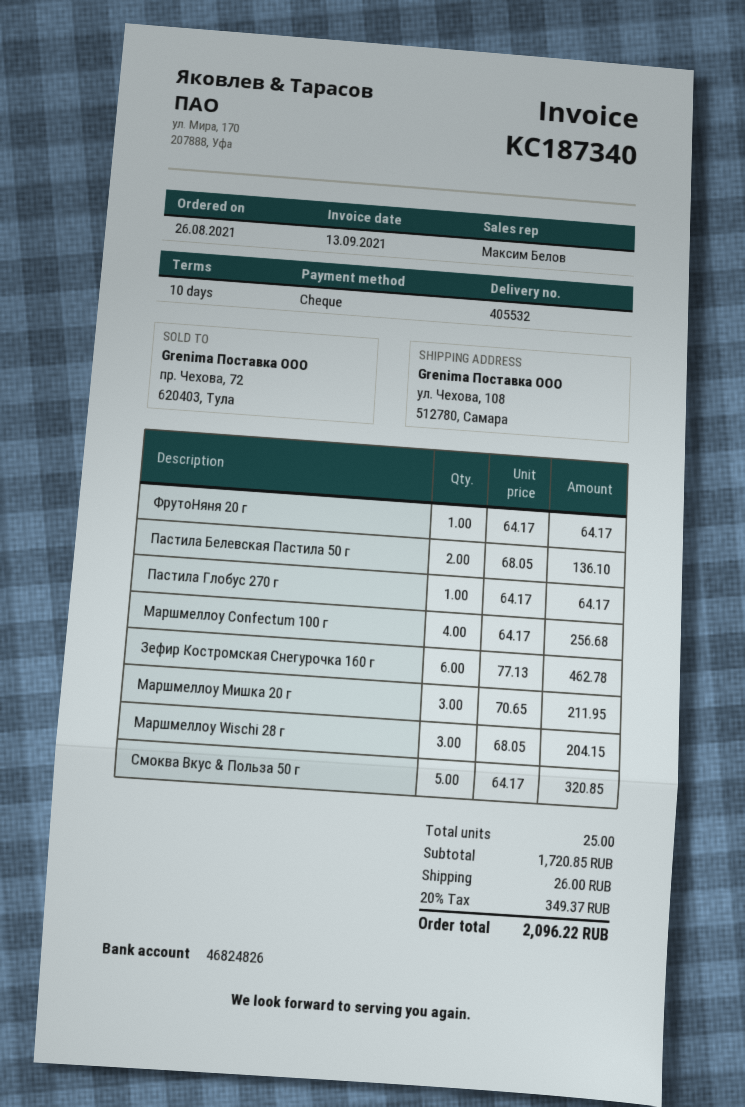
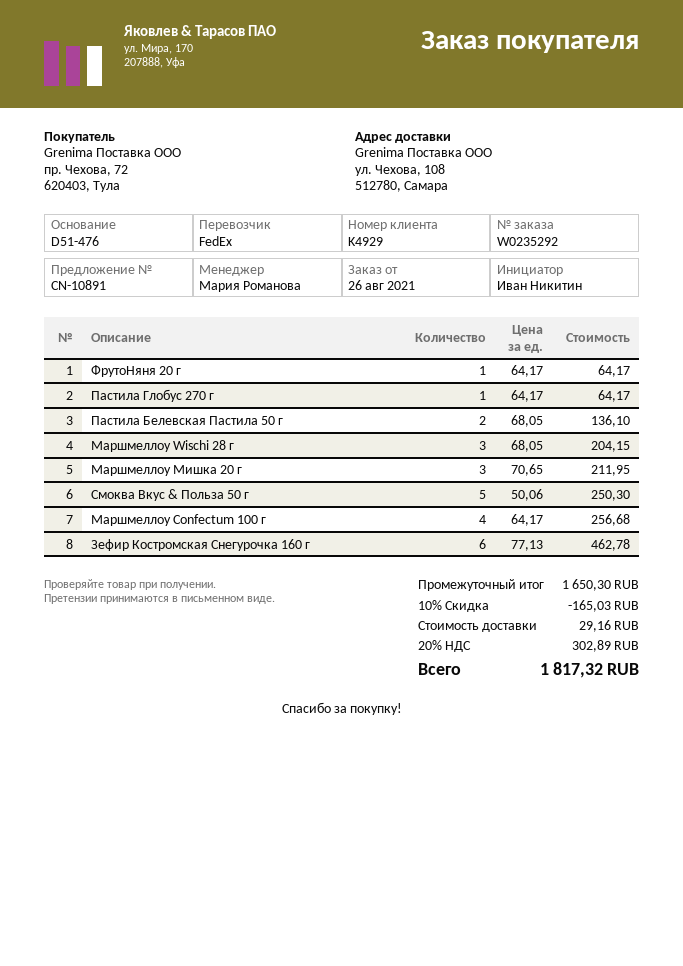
sales rep: Максим Белов -> Мария Романова
Смоква Вкус & Польза 50 г: 5 x 64.17 = 320.85 -> 5 x 50.06 = 250.30
subtotal: 1720.85 -> 1650.30
discount: none -> 10% = 165.03
shipping: 26.00 -> 29.16
tax: 20% = 349.37 -> 20% = 302.89
total: 2096.22 -> 1817.32

